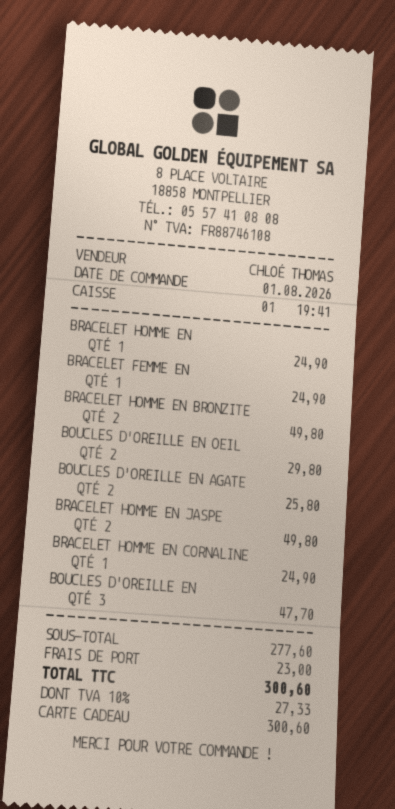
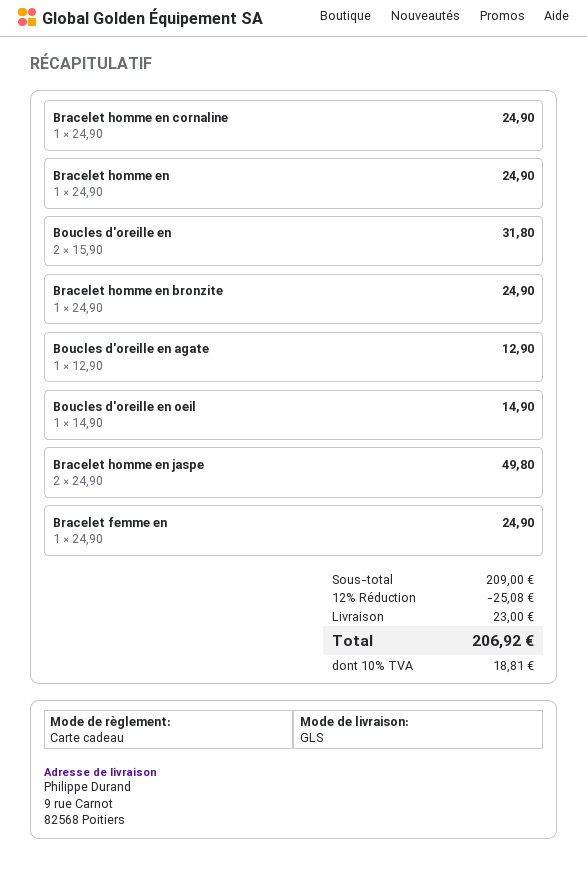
BRACELET HOMME EN BRONZITE: 2 for 49.80 -> 1 for 24.90
BOUCLES D'OREILLE EN OEIL: 2 for 29.80 -> 1 for 14.90
BOUCLES D'OREILLE EN AGATE: 2 for 25.80 -> 1 for 12.90
BOUCLES D'OREILLE EN: 3 for 47.70 -> 2 for 31.80
subtotal: 277.60 -> 209.00
discount: none -> 12% = 25.08
tax: 10% = 27.33 -> 10% = 18.81
total: 300.60 -> 206.92

